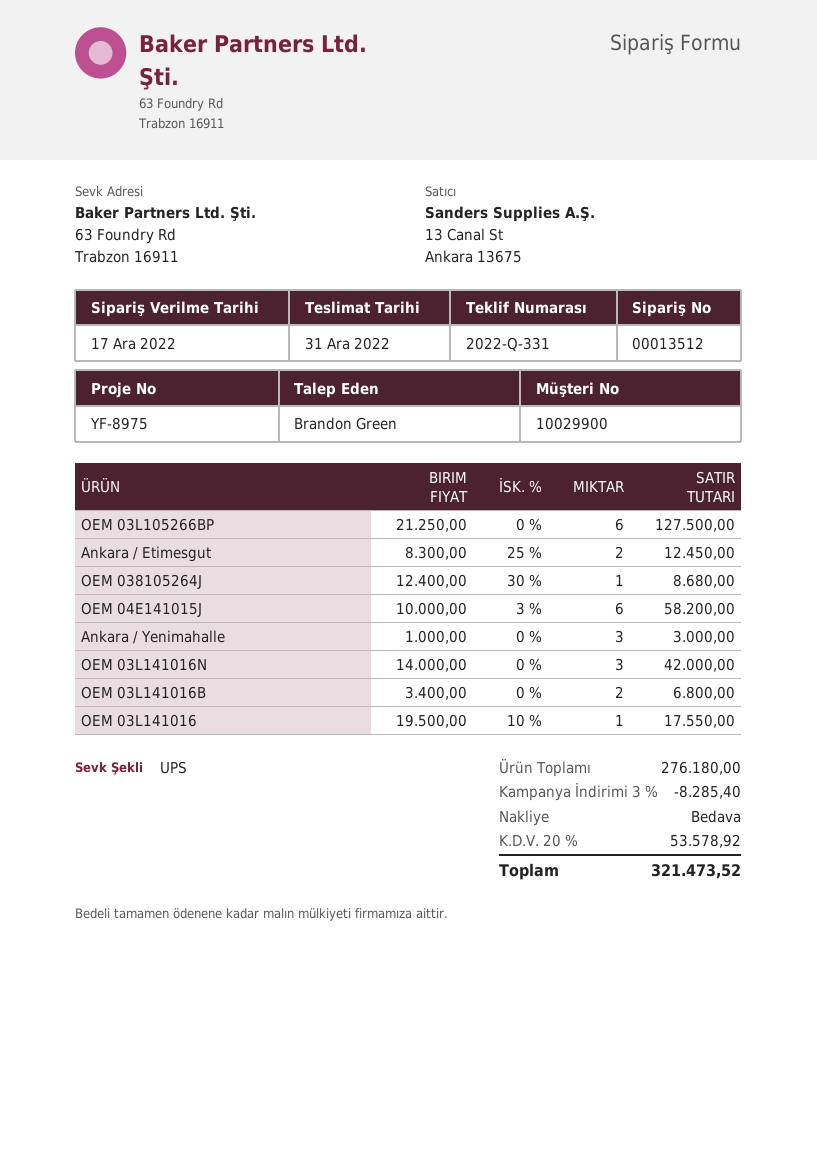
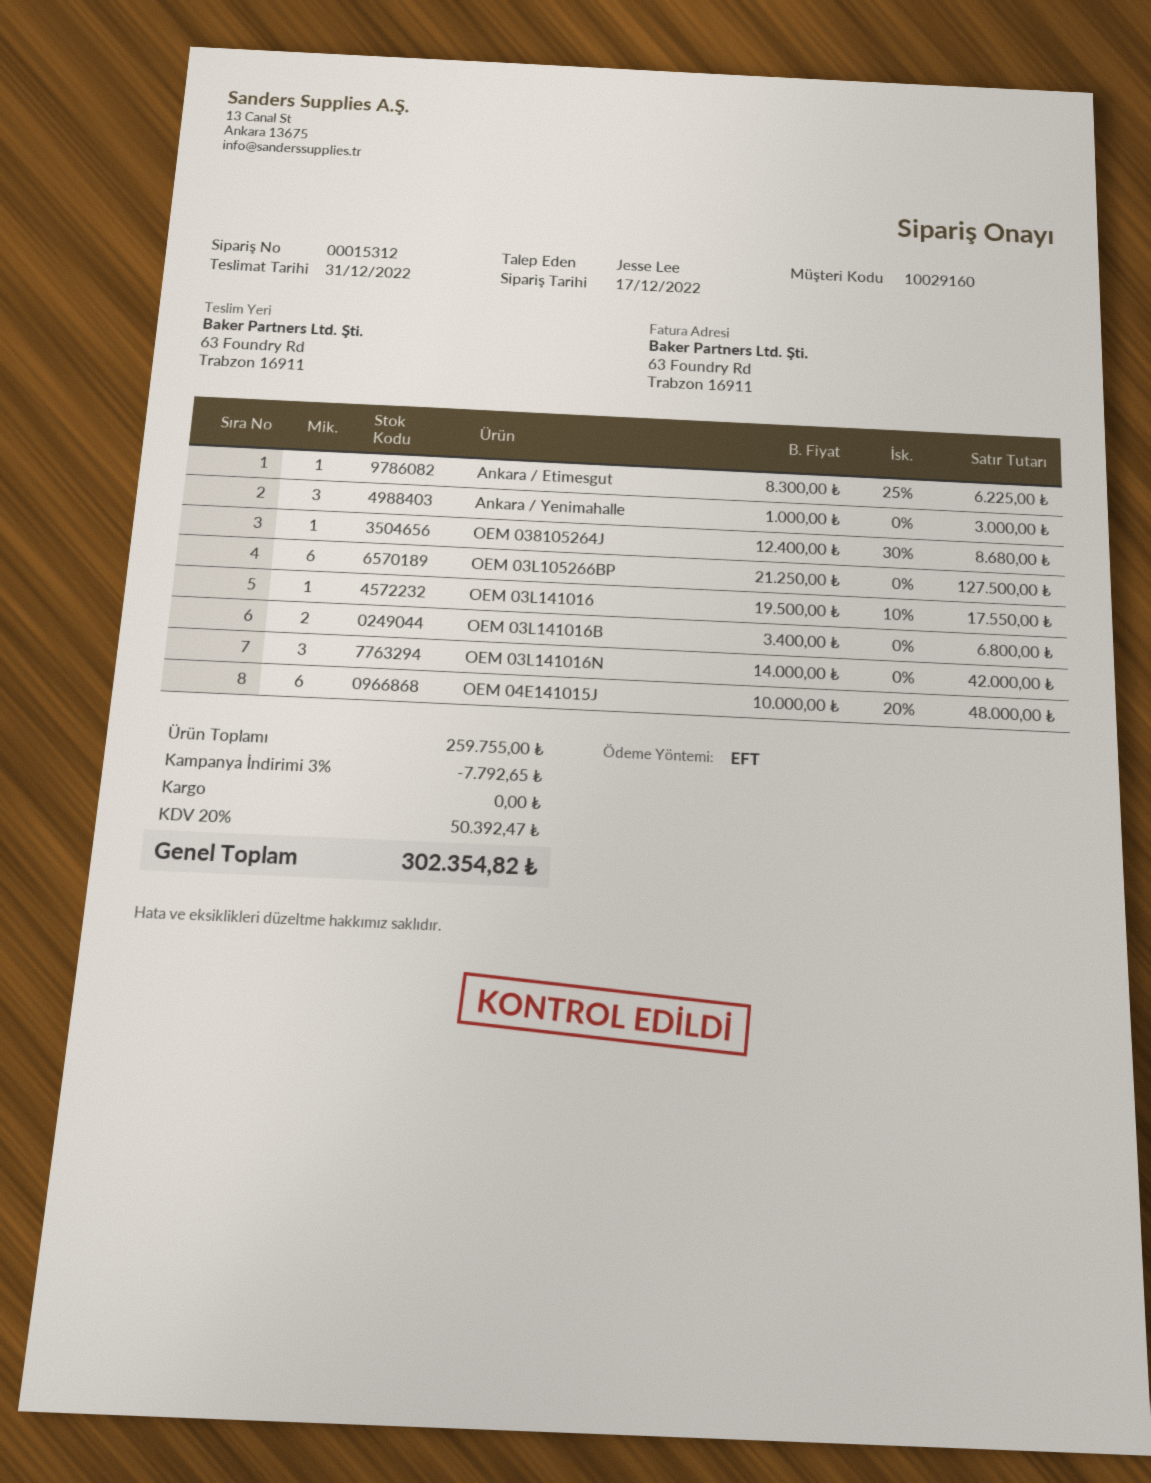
order number: 00013512 -> 00015312
customer number: 10029900 -> 10029160
ordered by: Brandon Green -> Jesse Lee
Ankara / Etimesgut: 2 x 8300.00 - 25% = 12450.00 -> 1 x 8300.00 - 25% = 6225.00
OEM 04E141015J: 6 x 10000.00 - 3% = 58200.00 -> 6 x 10000.00 - 20% = 48000.00
subtotal: 276180.00 -> 259755.00
discount: 3% = 8285.40 -> 3% = 7792.65
tax: 20% = 53578.92 -> 20% = 50392.47
total: 321473.52 -> 302354.82

